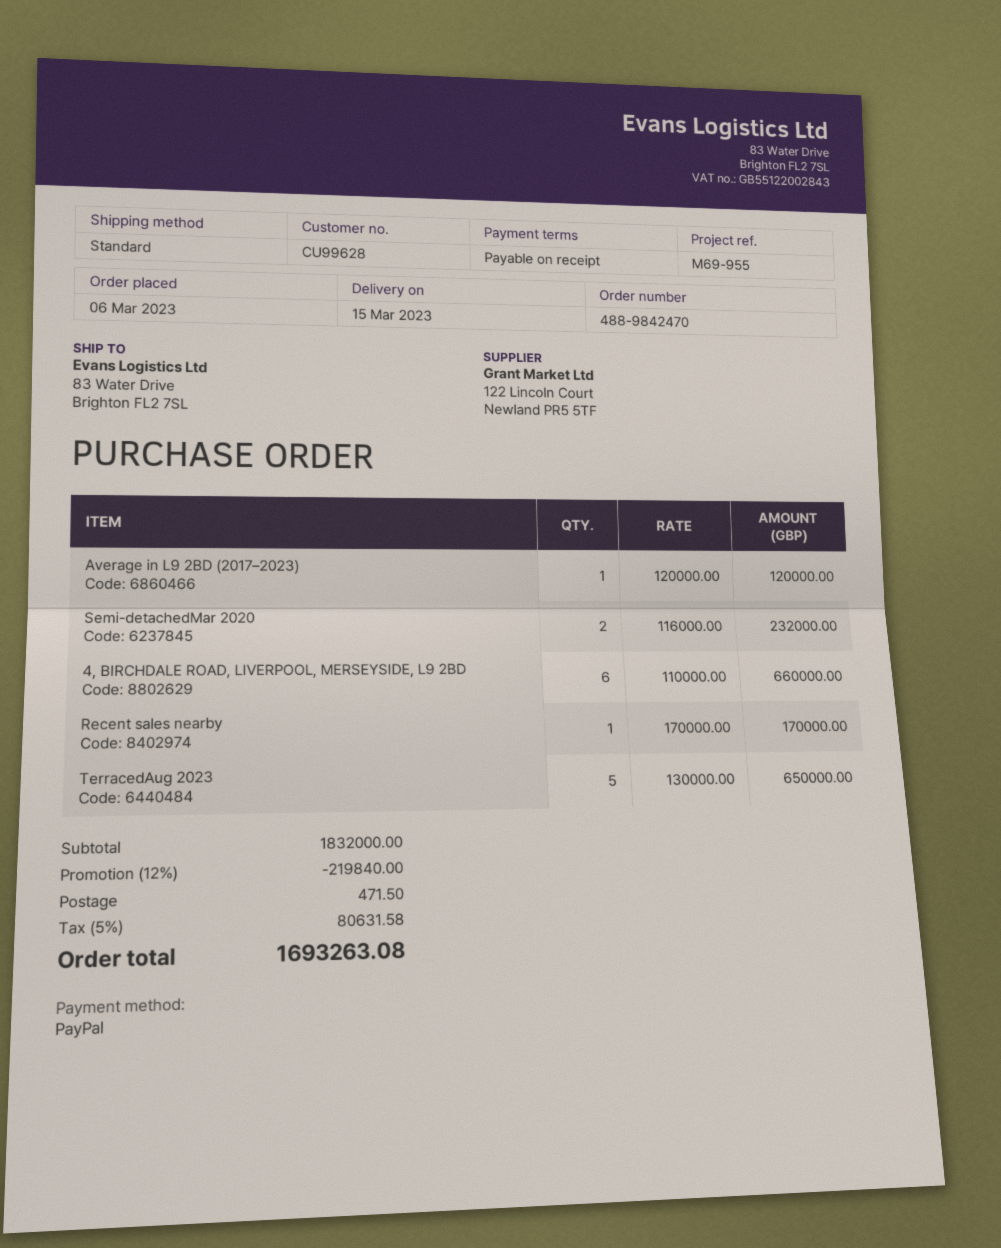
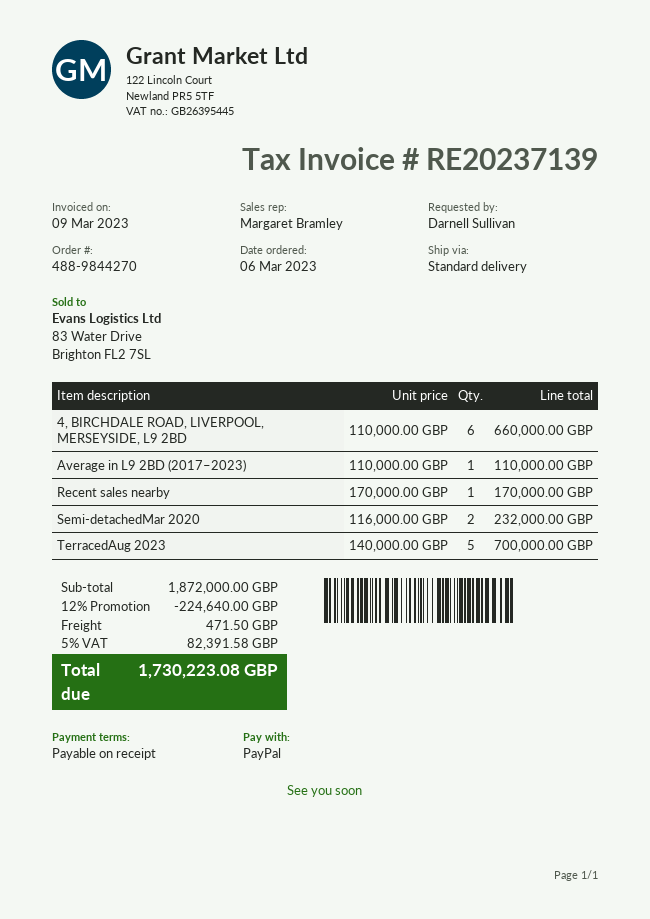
order number: 488-9842470 -> 488-9844270
Average in L9 2BD (2017–2023): 1 x 120000.00 = 120000.00 -> 1 x 110000.00 = 110000.00
TerracedAug 2023: 5 x 130000.00 = 650000.00 -> 5 x 140000.00 = 700000.00
subtotal: 1832000.00 -> 1872000.00
discount: 12% = 219840.00 -> 12% = 224640.00
tax: 5% = 80631.58 -> 5% = 82391.58
total: 1693263.08 -> 1730223.08

